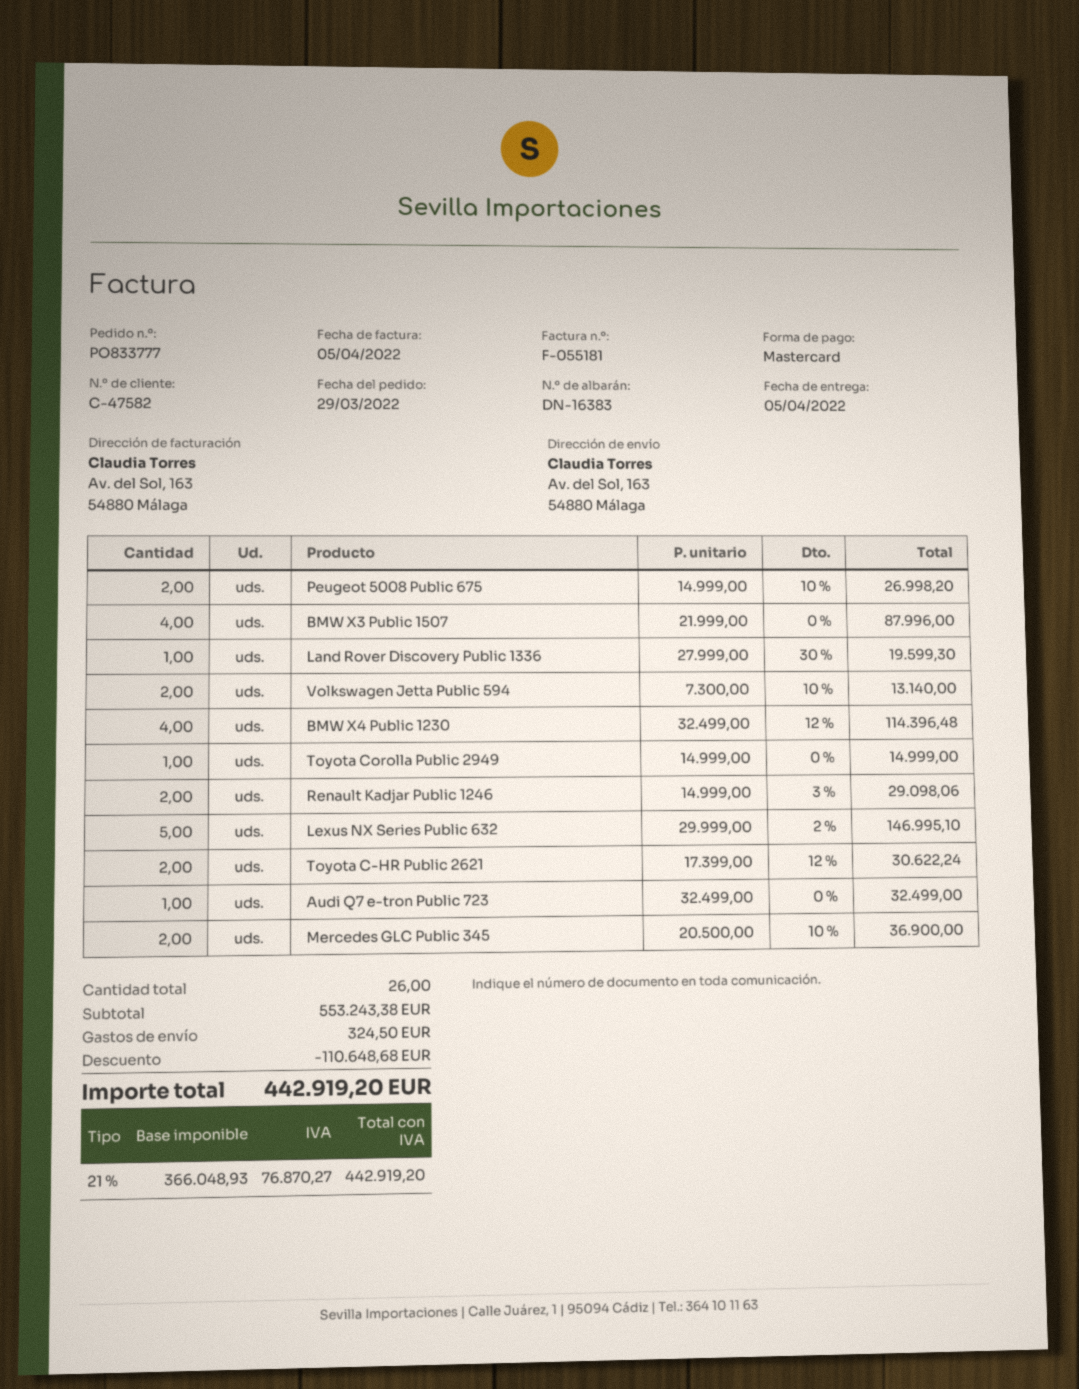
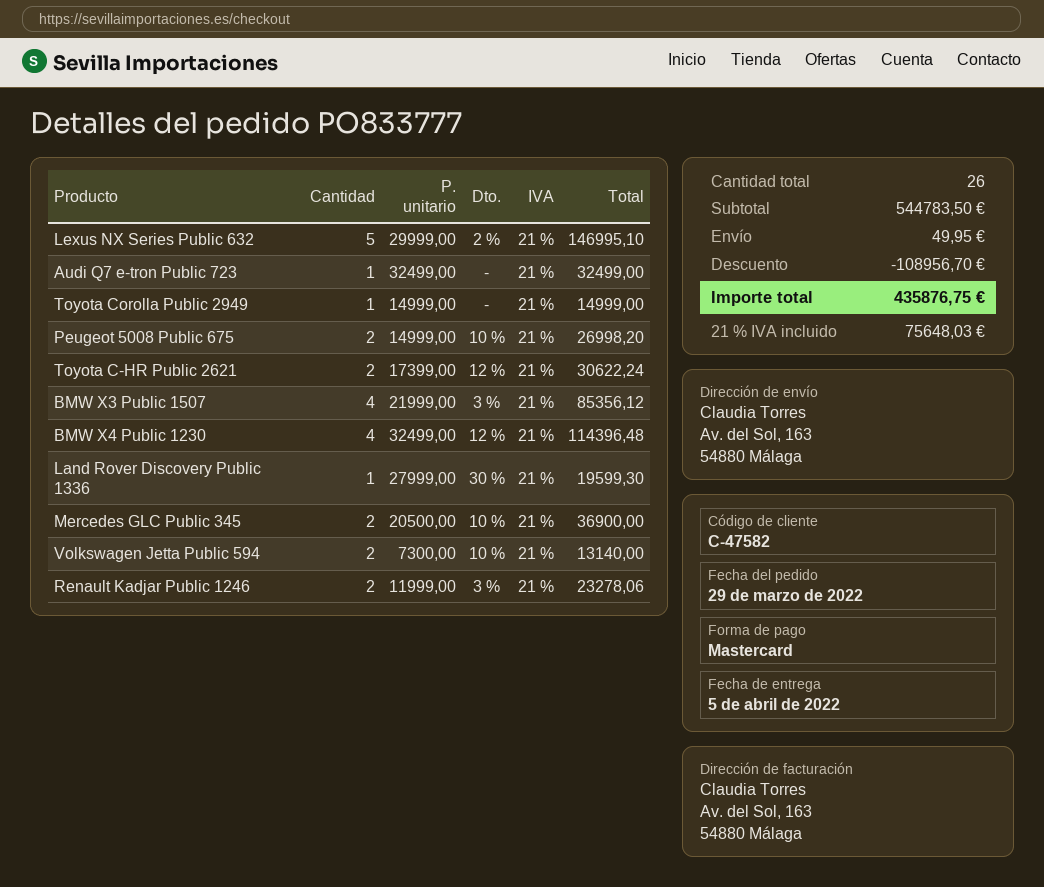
BMW X3 Public 1507: 4 x 21999.00 = 87996.00 -> 4 x 21999.00 - 3% = 85356.12
Renault Kadjar Public 1246: 2 x 14999.00 - 3% = 29098.06 -> 2 x 11999.00 - 3% = 23278.06
subtotal: 553243.38 -> 544783.50
discount: 110648.68 -> 108956.70
shipping: 324.50 -> 49.95
tax: 21% = 76870.27 -> 21% = 75648.03
total: 442919.20 -> 435876.75

